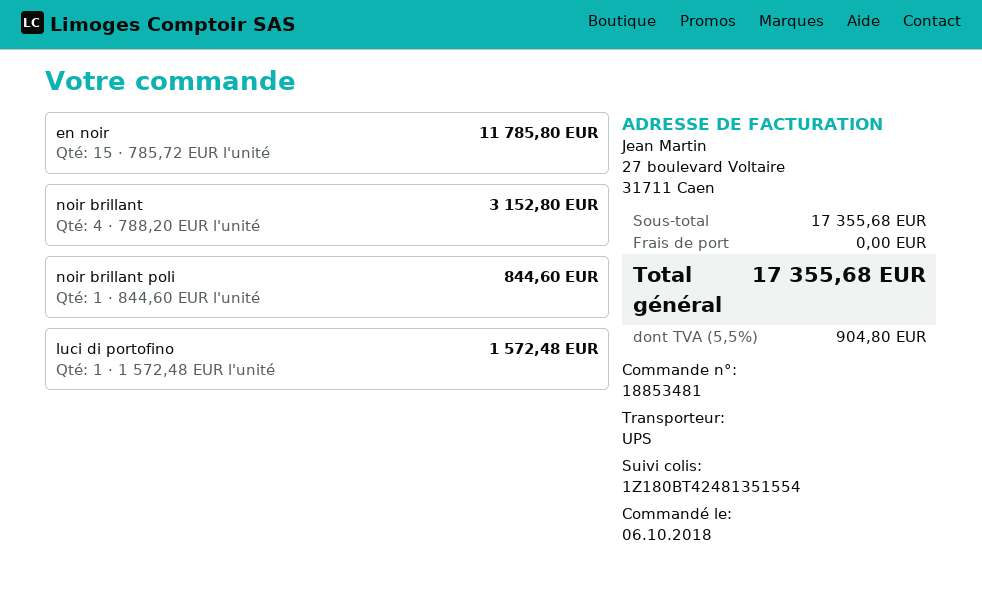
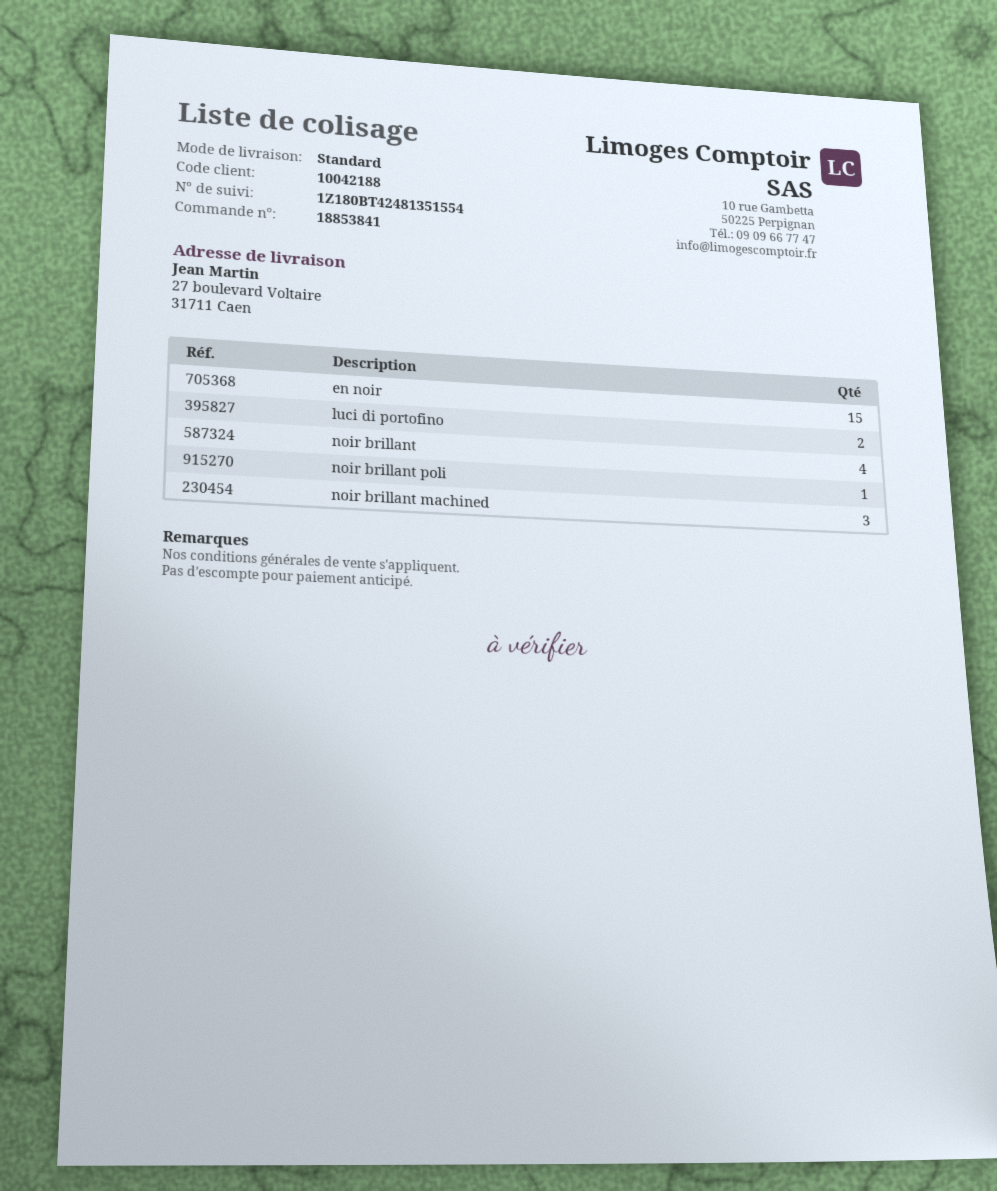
order number: 18853481 -> 18853841
shipping method: UPS -> standard
luci di portofino: 1 -> 2
noir brillant machined: none -> 3

